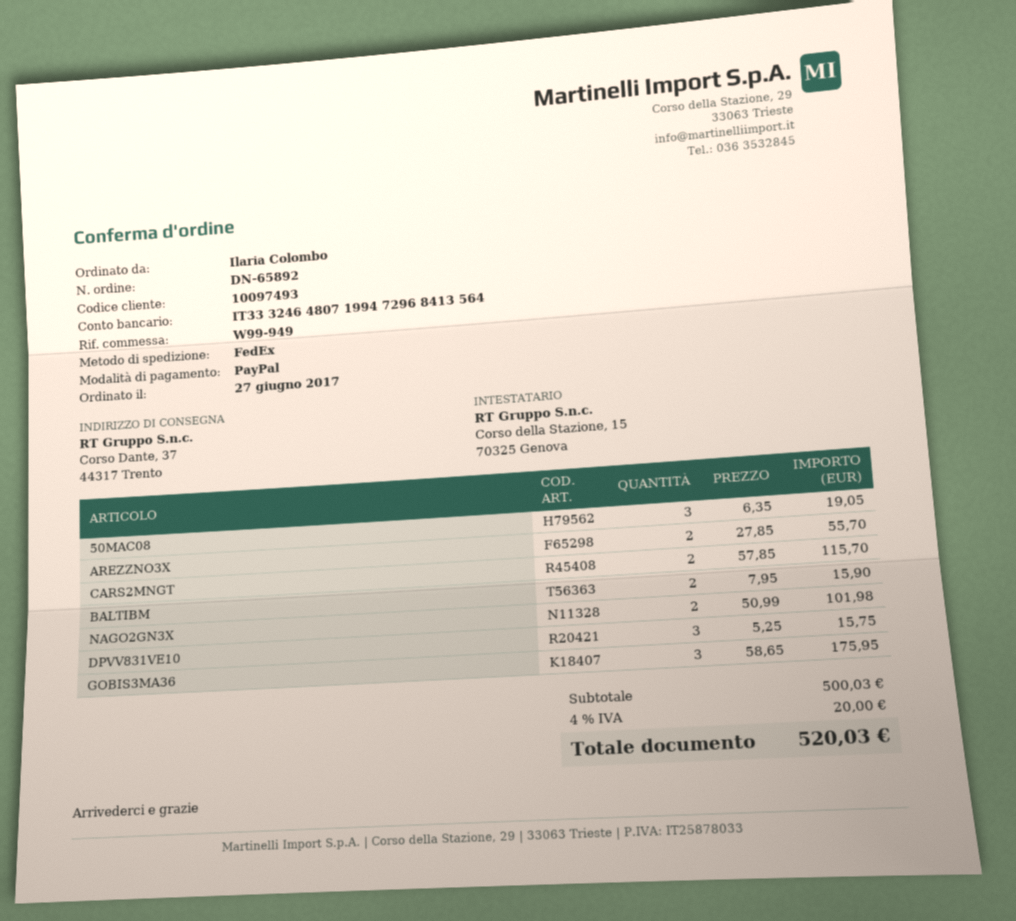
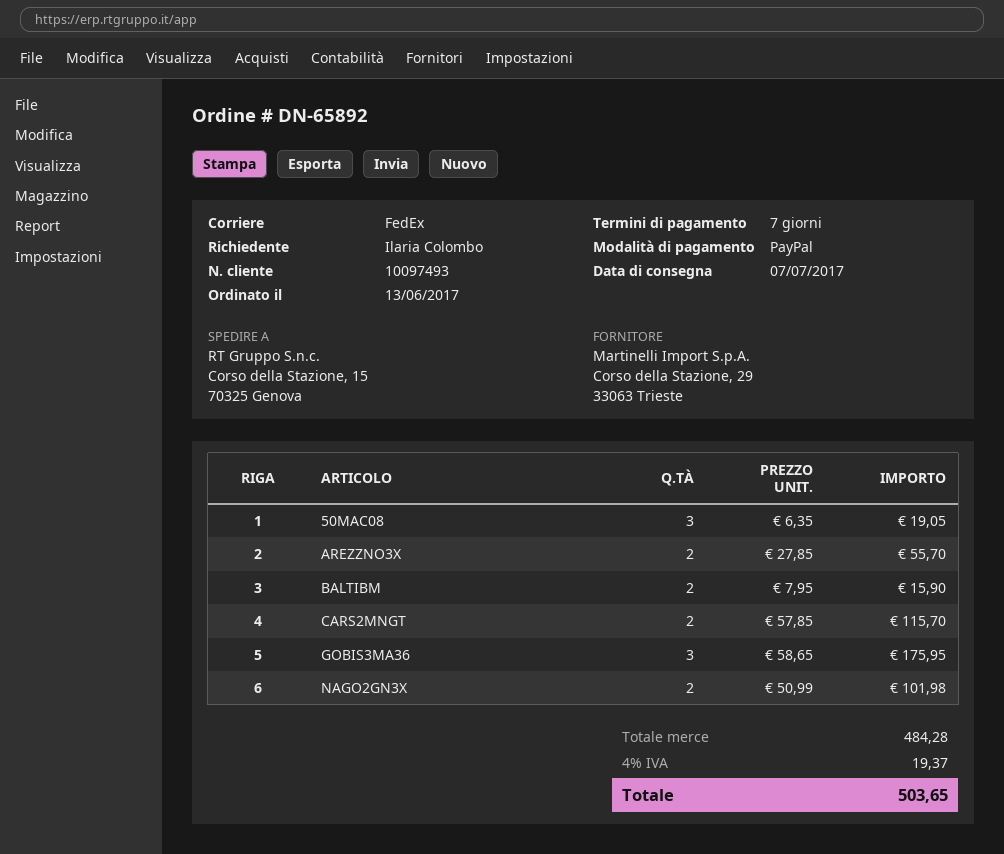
order date: 2017-06-27 -> 2017-06-13
ship to: Corso Dante, 37, 44317 Trento -> Corso della Stazione, 15, 70325 Genova
DPVV831VE10: 3 x 5.25 = 15.75 -> none
subtotal: 500.03 -> 484.28
tax: 4% = 20.00 -> 4% = 19.37
total: 520.03 -> 503.65

